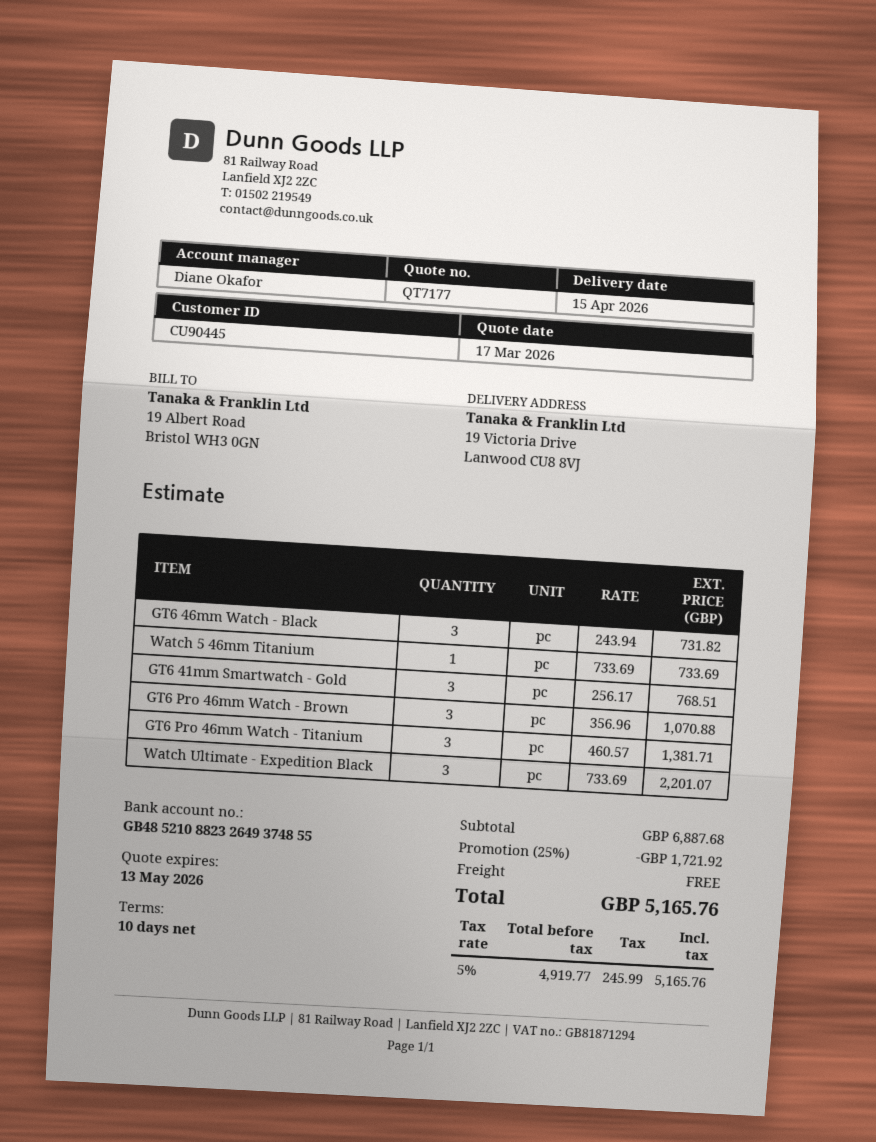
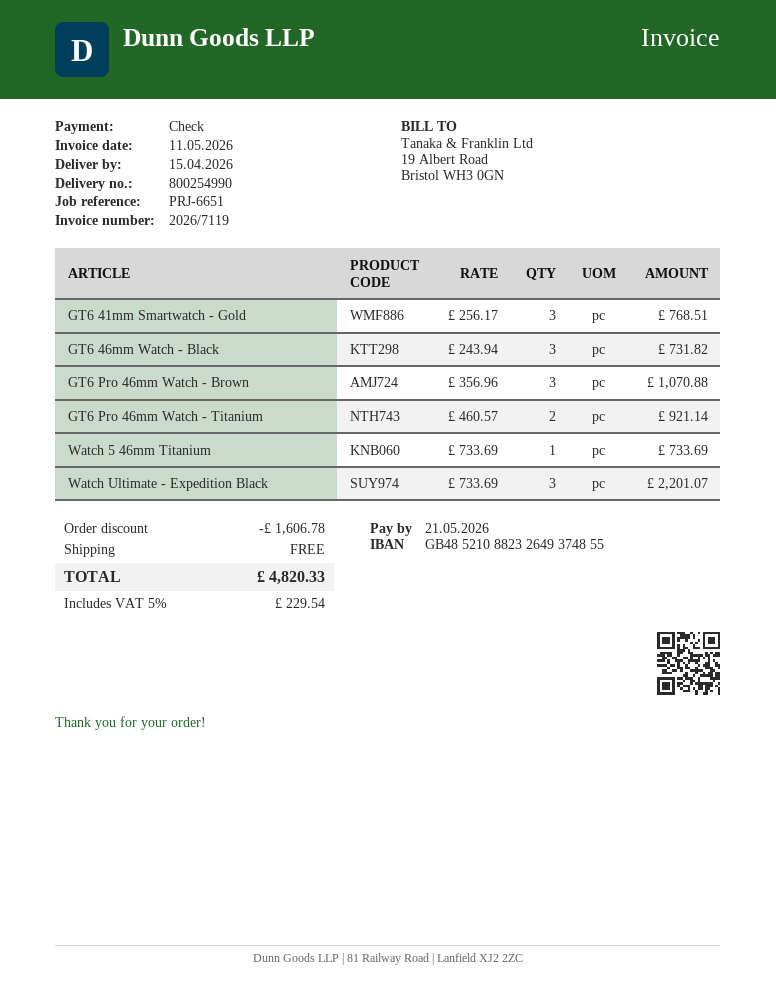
GT6 Pro 46mm Watch - Titanium: 3 x 460.57 = 1381.71 -> 2 x 460.57 = 921.14
discount: 1721.92 -> 1606.78
tax: 5% = 245.99 -> 5% = 229.54
total: 5165.76 -> 4820.33

